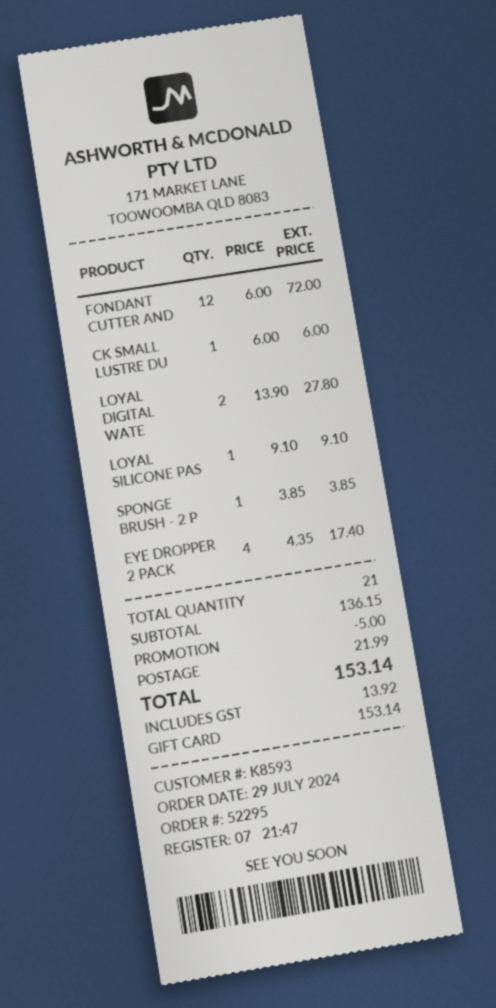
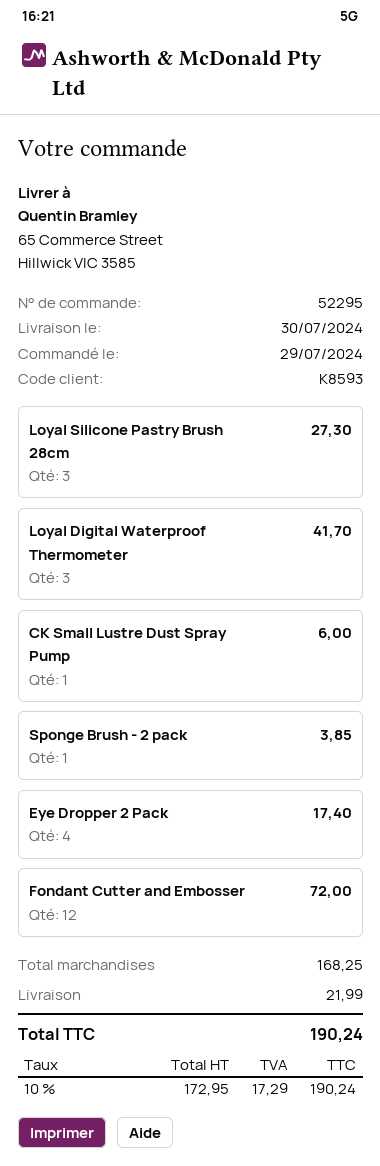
LOYAL DIGITAL WATE: 2 for 27.80 -> 3 for 41.70
LOYAL SILICONE PAS: 1 for 9.10 -> 3 for 27.30
subtotal: 136.15 -> 168.25
discount: 5.00 -> none
tax: 13.92 -> 17.29
total: 153.14 -> 190.24

